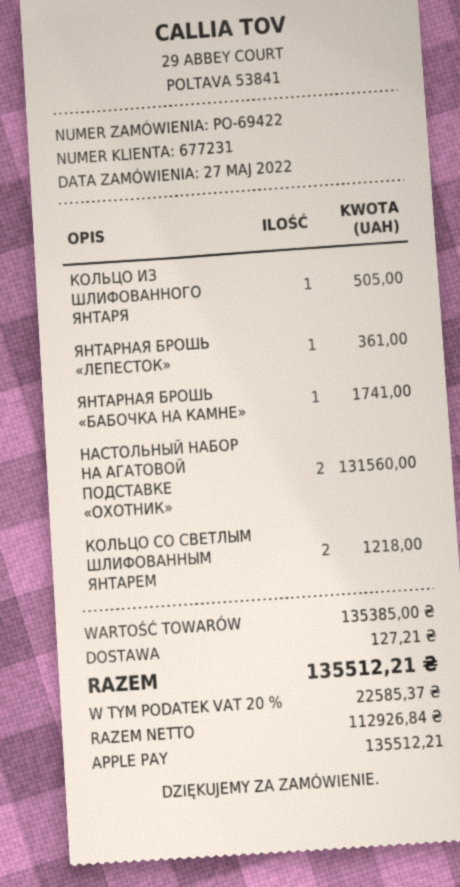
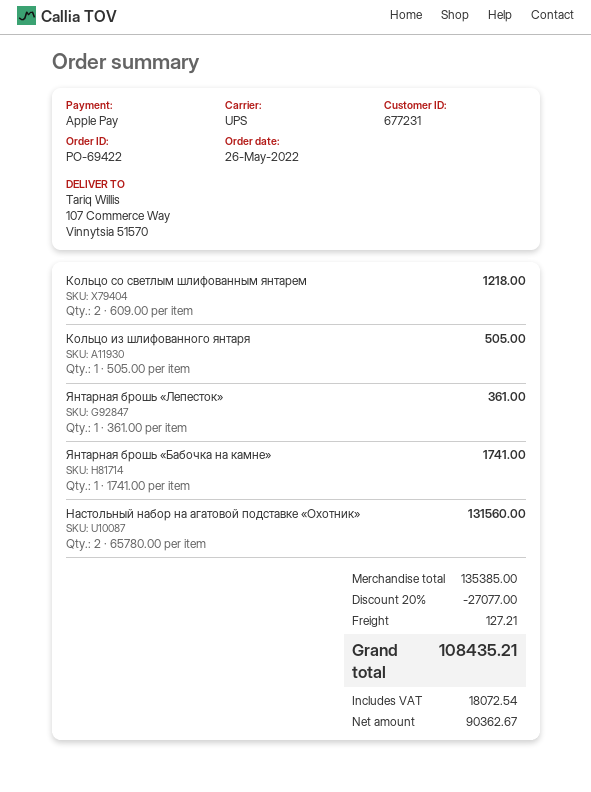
order date: 2022-05-27 -> 2022-05-26
discount: none -> 20% = 27077.00
net: 112926.84 -> 90362.67
tax: 22585.37 -> 18072.54
total: 135512.21 -> 108435.21

